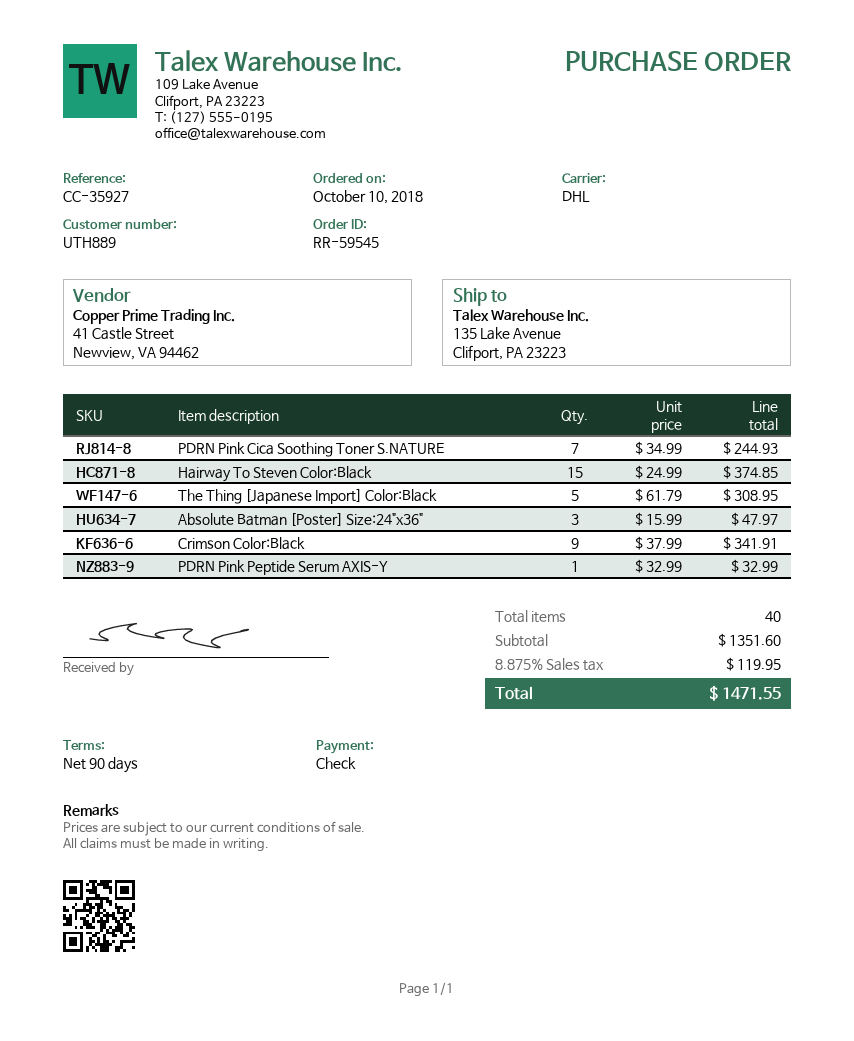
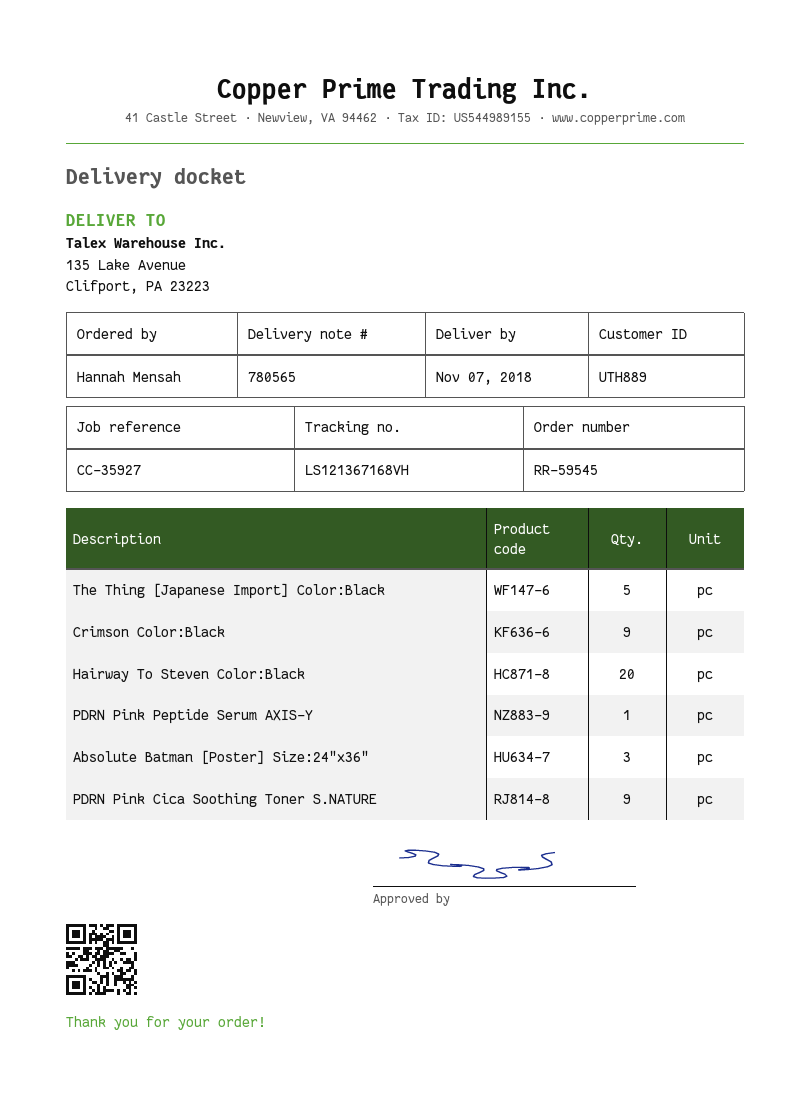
PDRN Pink Cica Soothing Toner S.NATURE: 7 -> 9
Hairway To Steven Color:Black: 15 -> 20

